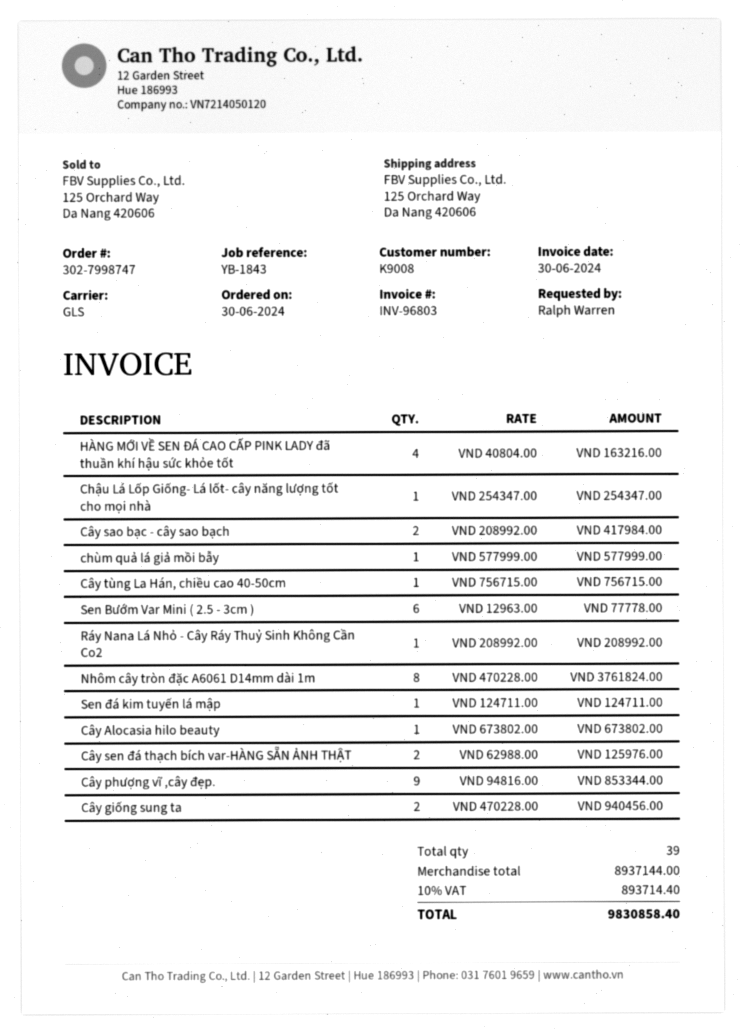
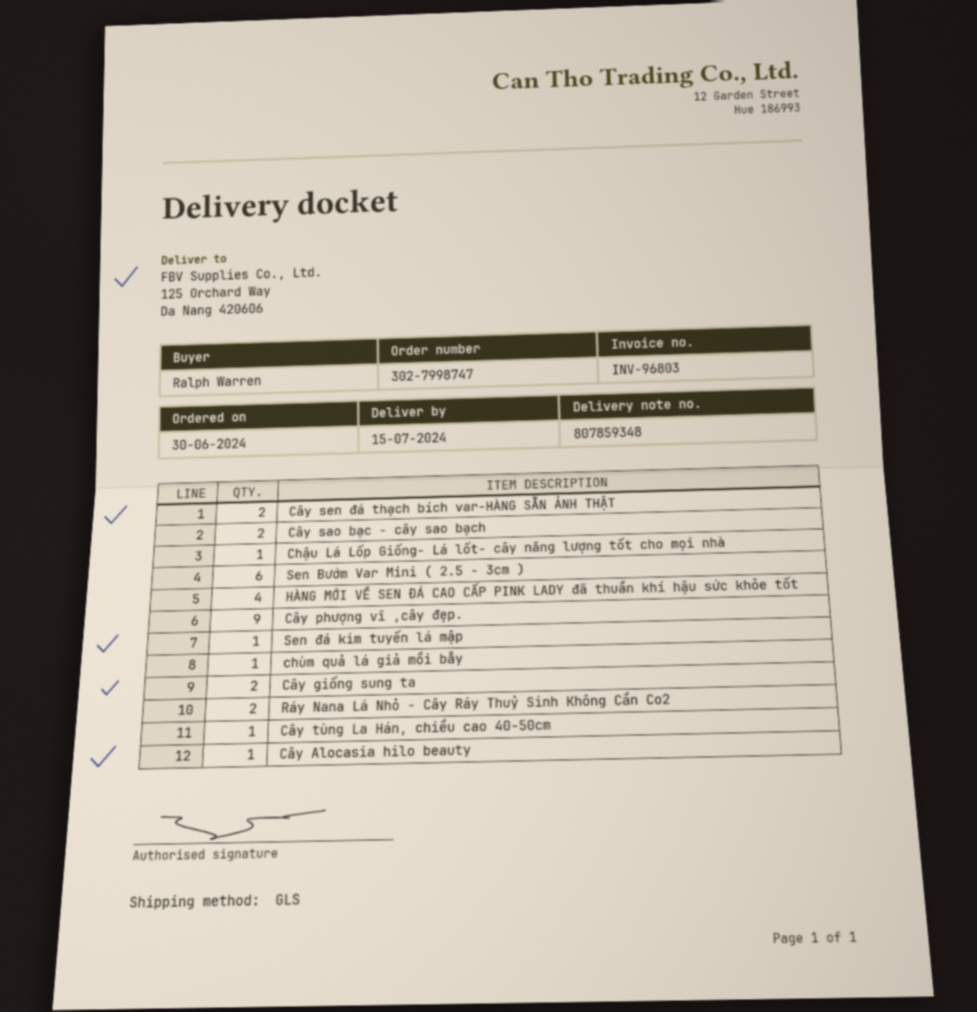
Ráy Nana Lá Nhỏ - Cây Ráy Thuỷ Sinh Không Cần Co2: 1 -> 2
Nhôm cây tròn đặc A6061 D14mm dài 1m: 8 -> none

